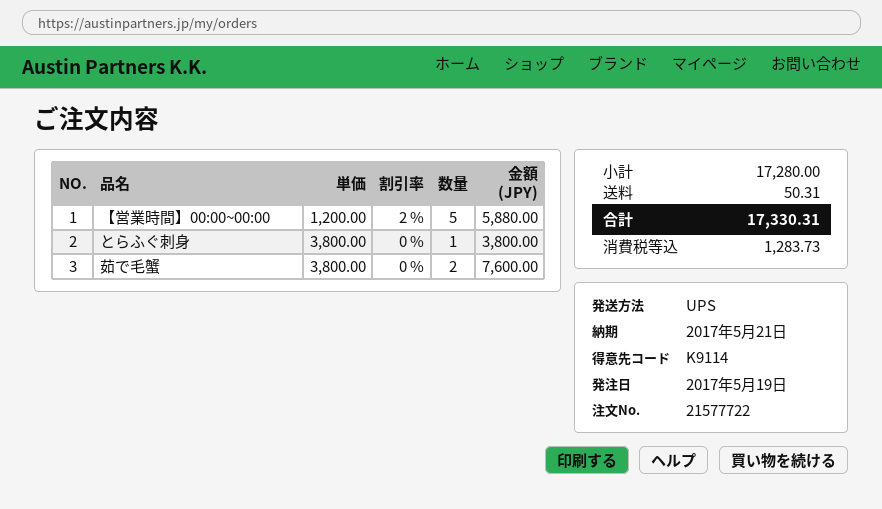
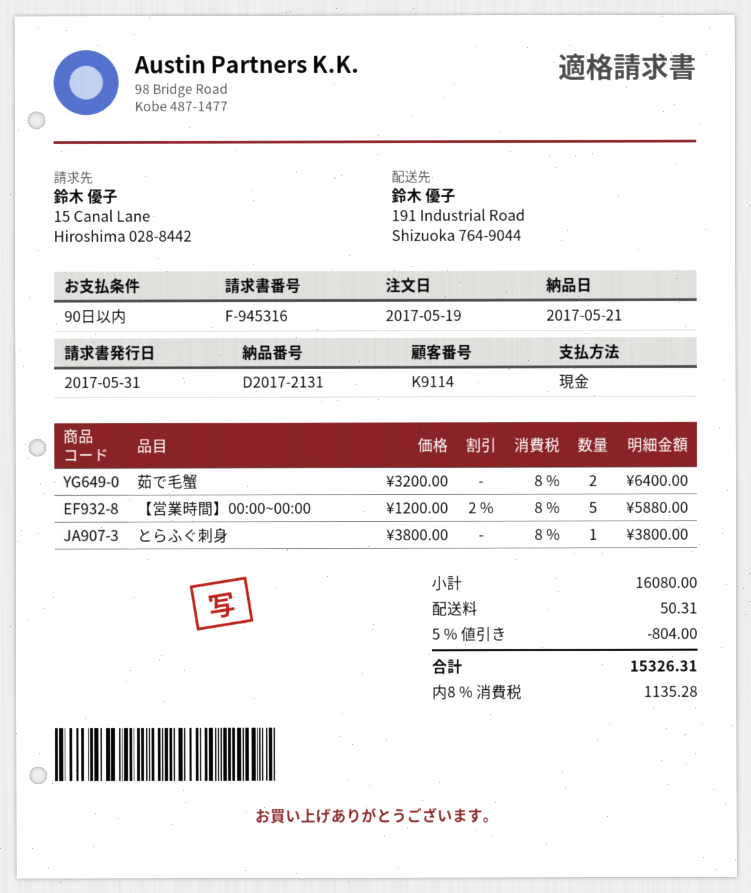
茹で毛蟹: 2 x 3800.00 = 7600.00 -> 2 x 3200.00 = 6400.00
subtotal: 17280.00 -> 16080.00
discount: none -> 5% = 804.00
tax: 1283.73 -> 1135.28
total: 17330.31 -> 15326.31

